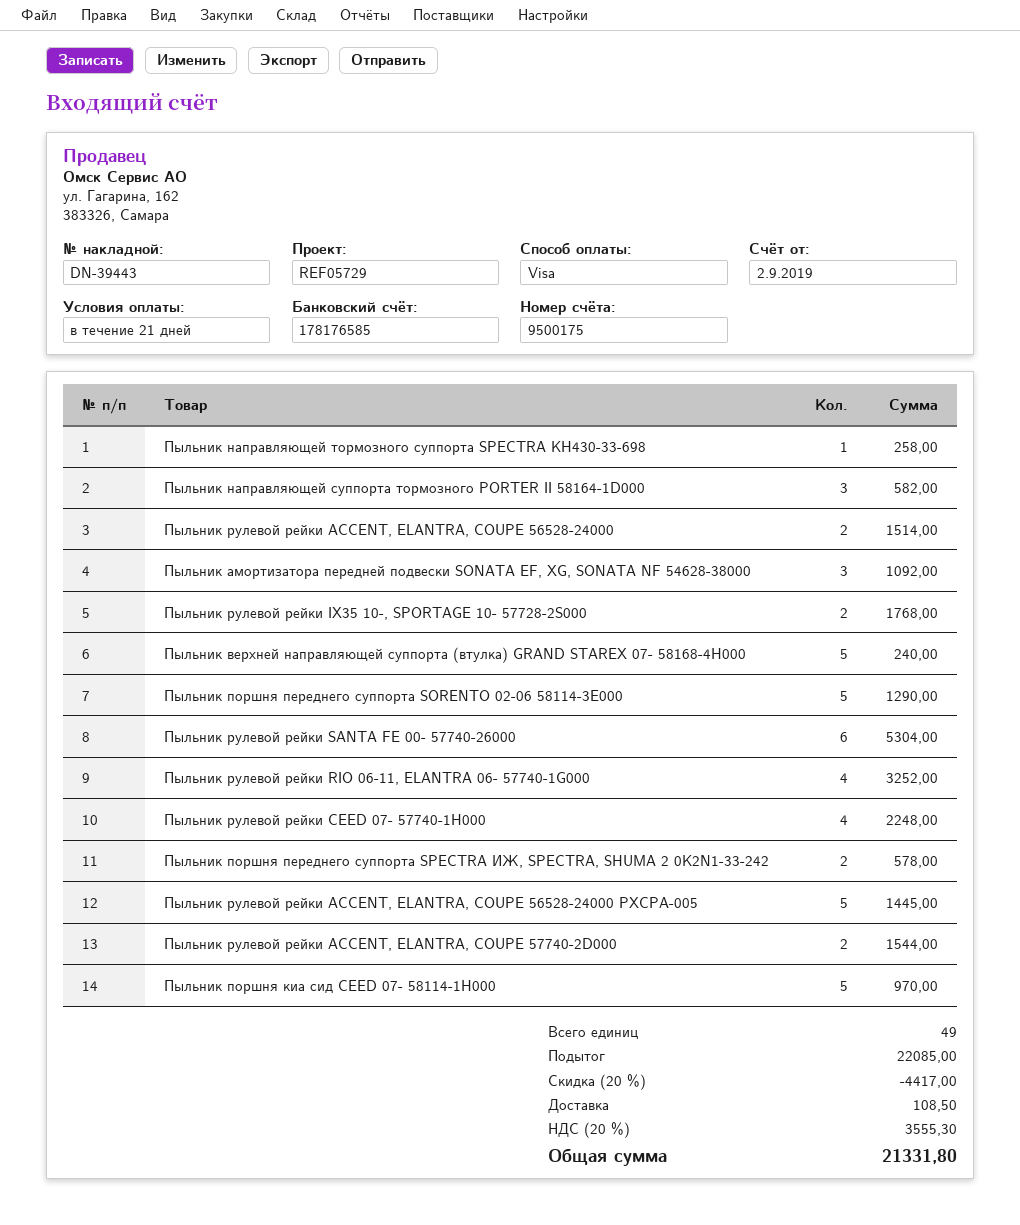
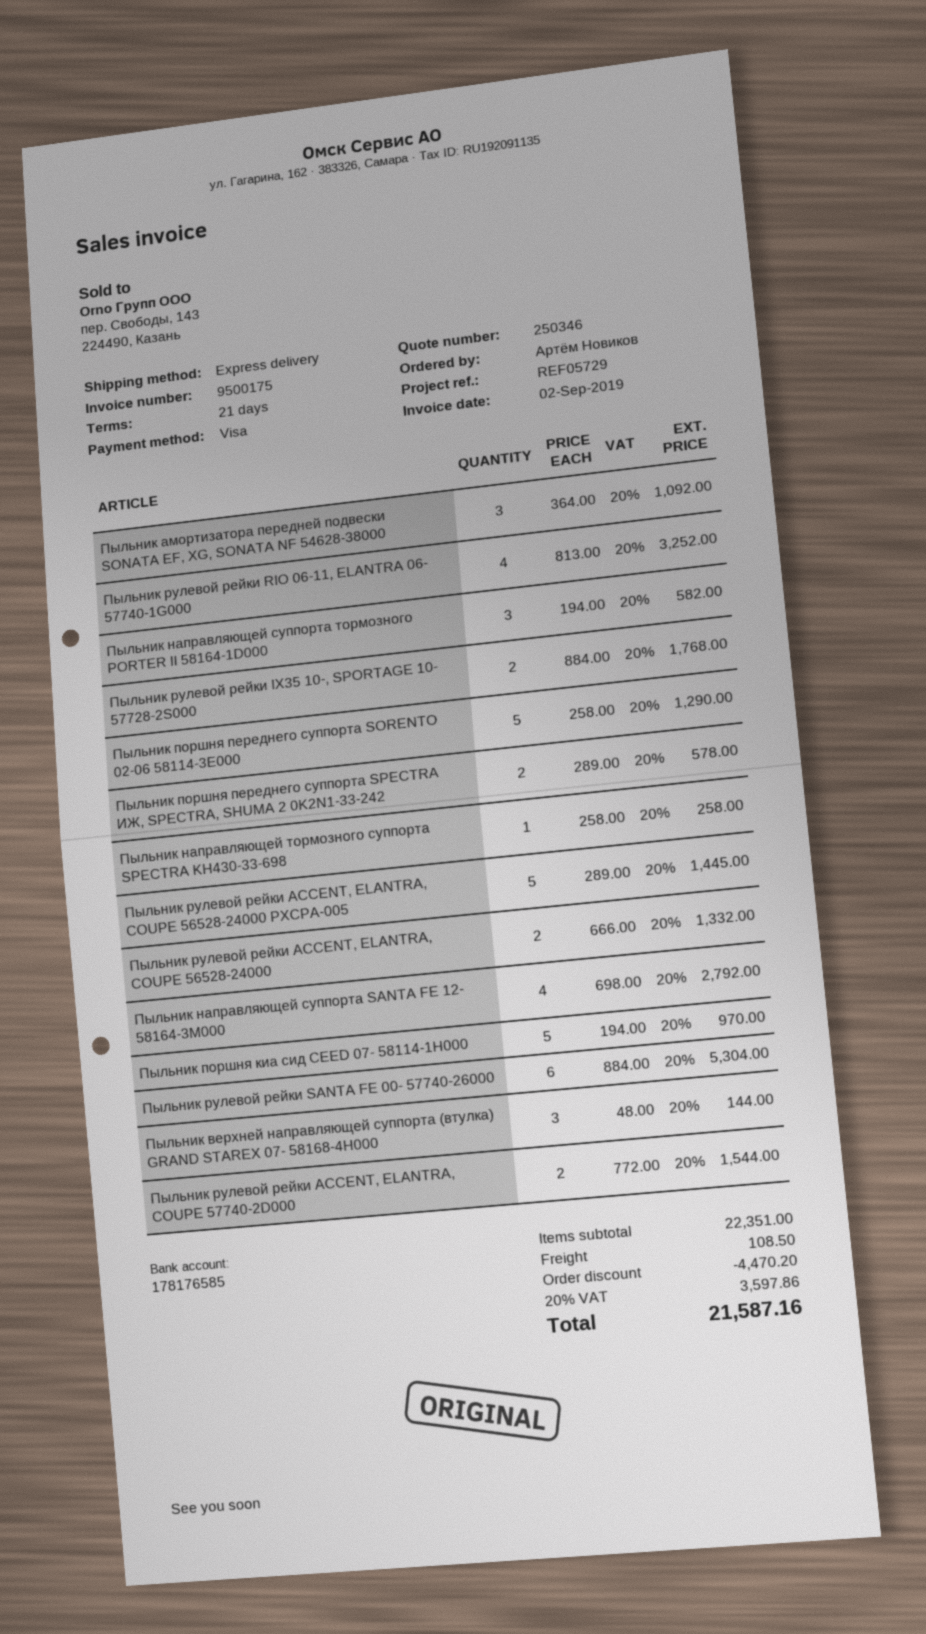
Пыльник рулевой рейки ACCENT, ELANTRA, COUPE 56528-24000: 2 for 1514.00 -> 2 for 1332.00
Пыльник верхней направляющей суппорта (втулка) GRAND STAREX 07- 58168-4H000: 5 for 240.00 -> 3 for 144.00
Пыльник рулевой рейки CEED 07- 57740-1H000: 4 for 2248.00 -> none
Пыльник направляющей суппорта SANTA FE 12- 58164-3M000: none -> 4 for 2792.00
subtotal: 22085.00 -> 22351.00
discount: 4417.00 -> 4470.20
tax: 20% = 3555.30 -> 20% = 3597.86
total: 21331.80 -> 21587.16

